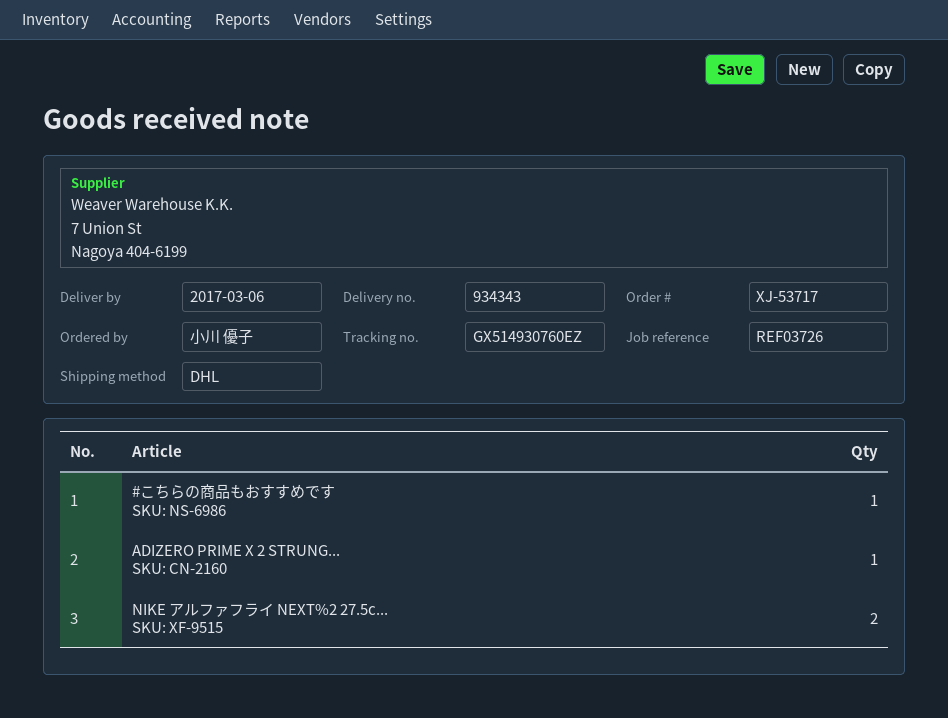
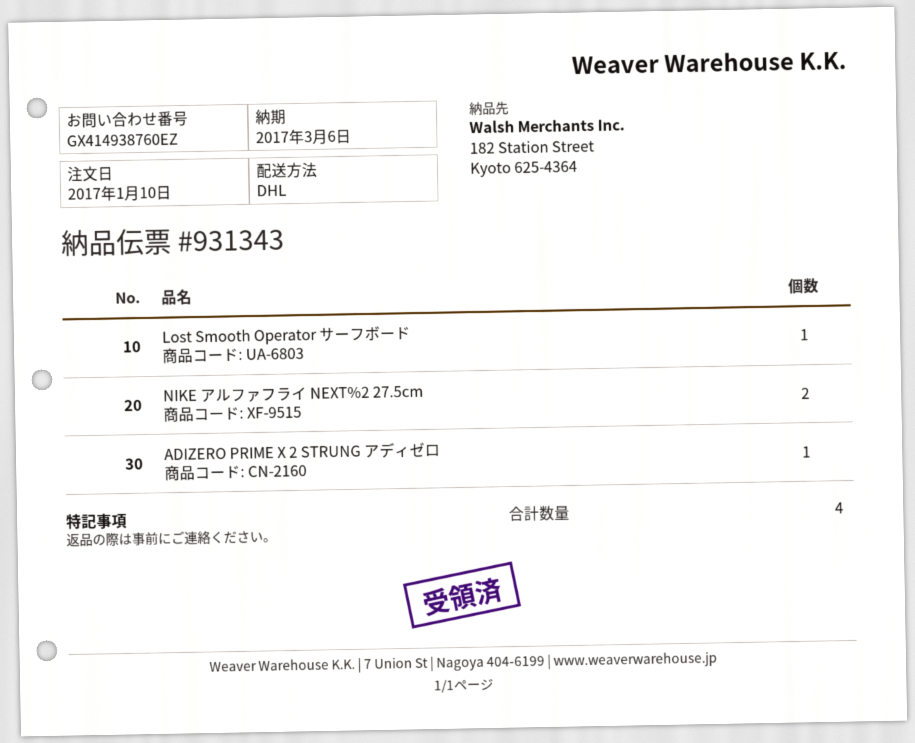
delivery note number: 934343 -> 931343
tracking number: GX514930760EZ -> GX414938760EZ
#こちらの商品もおすすめです: 1 -> none
Lost Smooth Operator サーフボード: none -> 1

